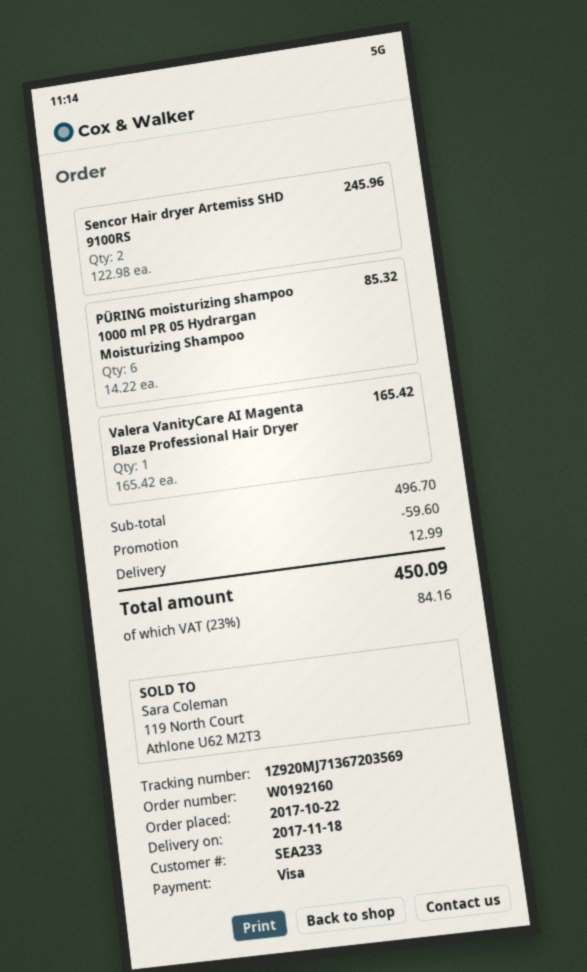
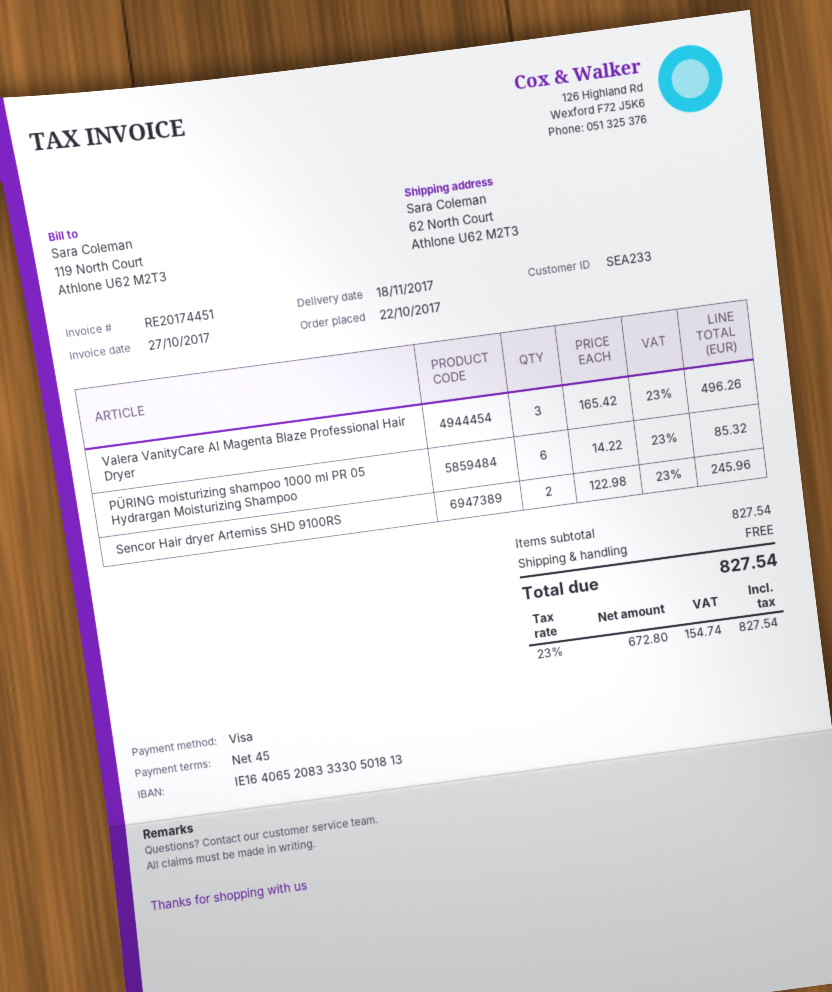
Valera VanityCare AI Magenta Blaze Professional Hair Dryer: 1 x 165.42 = 165.42 -> 3 x 165.42 = 496.26
subtotal: 496.70 -> 827.54
discount: 59.60 -> none
shipping: 12.99 -> 0.00
tax: 23% = 84.16 -> 23% = 154.74
total: 450.09 -> 827.54

